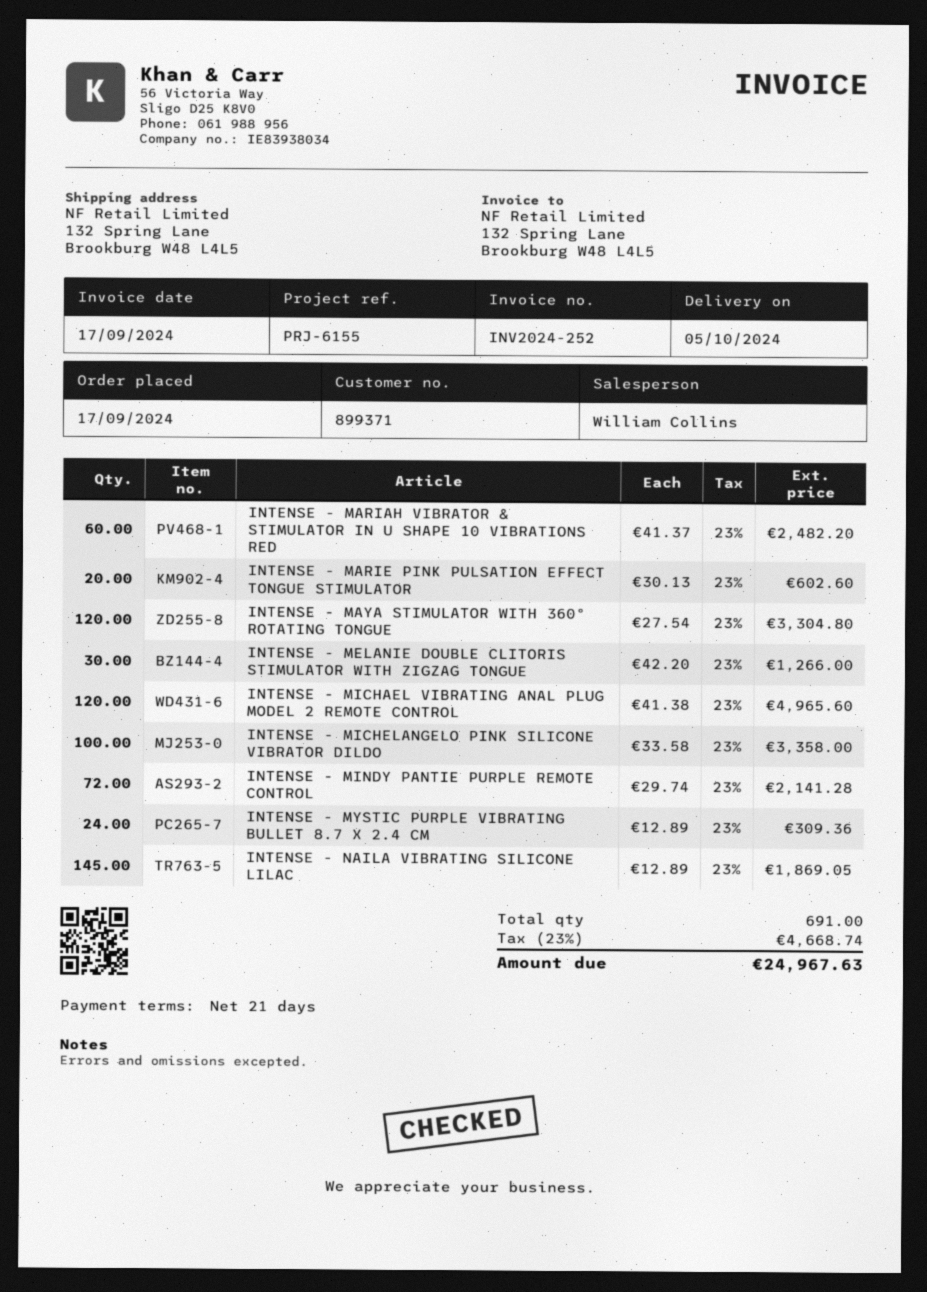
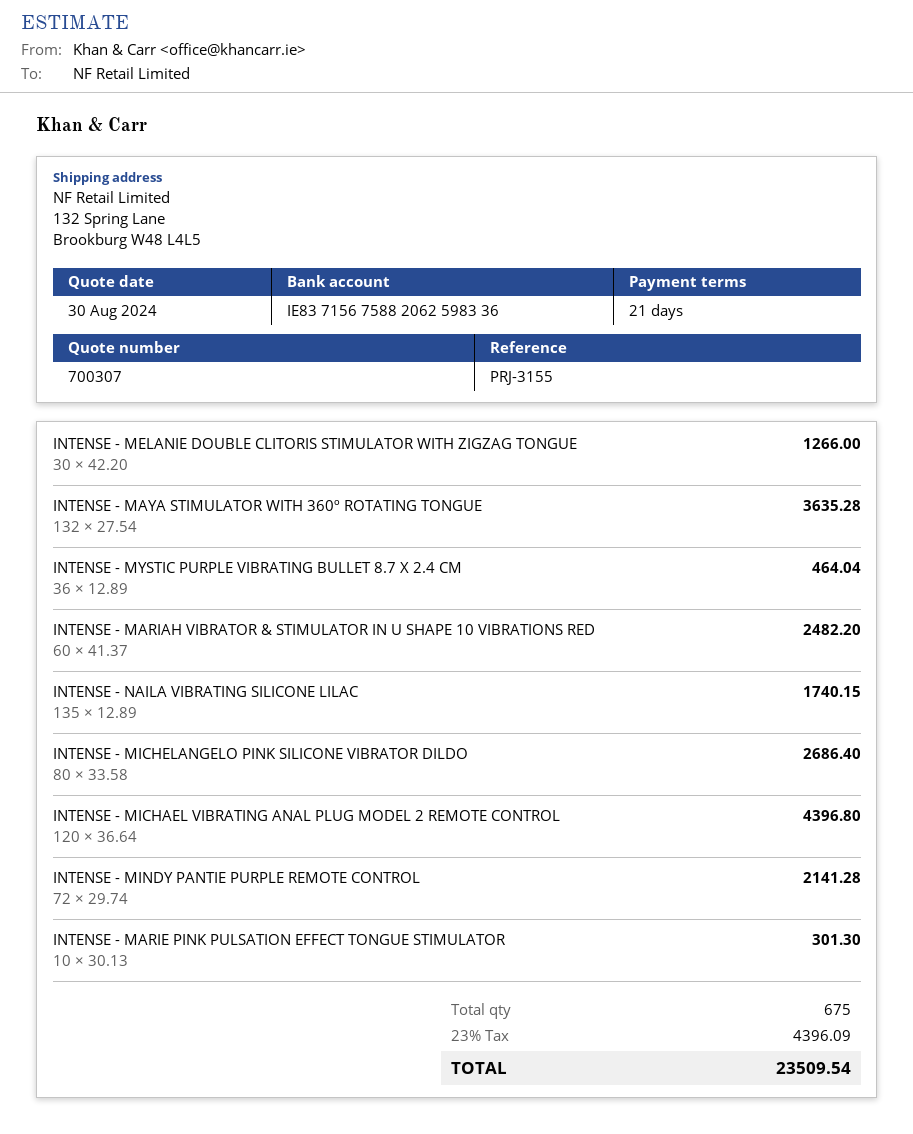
reference: PRJ-6155 -> PRJ-3155
INTENSE - MARIE PINK PULSATION EFFECT TONGUE STIMULATOR: 20 x 30.13 = 602.60 -> 10 x 30.13 = 301.30
INTENSE - MAYA STIMULATOR WITH 360º ROTATING TONGUE: 120 x 27.54 = 3304.80 -> 132 x 27.54 = 3635.28
INTENSE - MICHAEL VIBRATING ANAL PLUG MODEL 2 REMOTE CONTROL: 120 x 41.38 = 4965.60 -> 120 x 36.64 = 4396.80
INTENSE - MICHELANGELO PINK SILICONE VIBRATOR DILDO: 100 x 33.58 = 3358.00 -> 80 x 33.58 = 2686.40
INTENSE - MYSTIC PURPLE VIBRATING BULLET 8.7 X 2.4 CM: 24 x 12.89 = 309.36 -> 36 x 12.89 = 464.04
INTENSE - NAILA VIBRATING SILICONE LILAC: 145 x 12.89 = 1869.05 -> 135 x 12.89 = 1740.15
total quantity: 691 -> 675
tax: 23% = 4668.74 -> 23% = 4396.09
total: 24967.63 -> 23509.54

